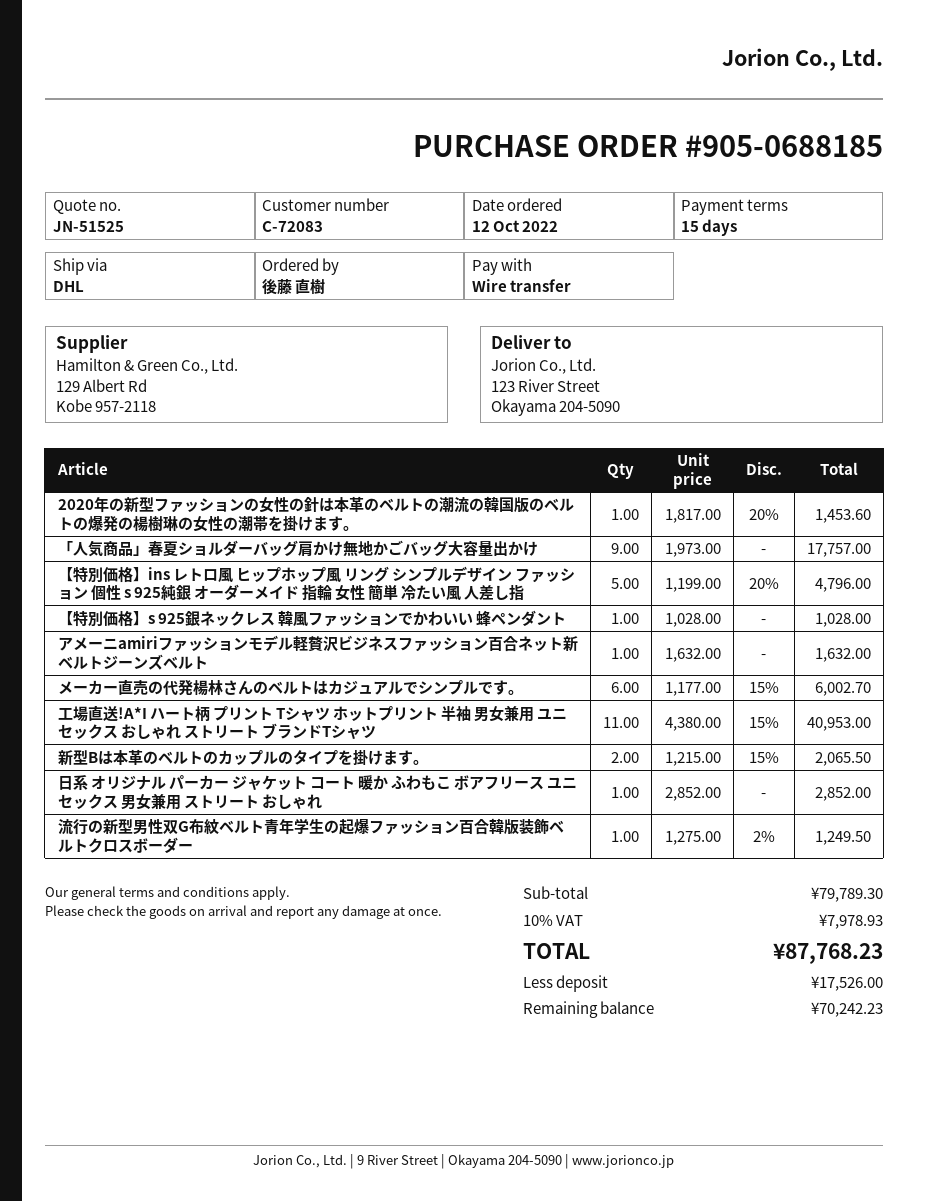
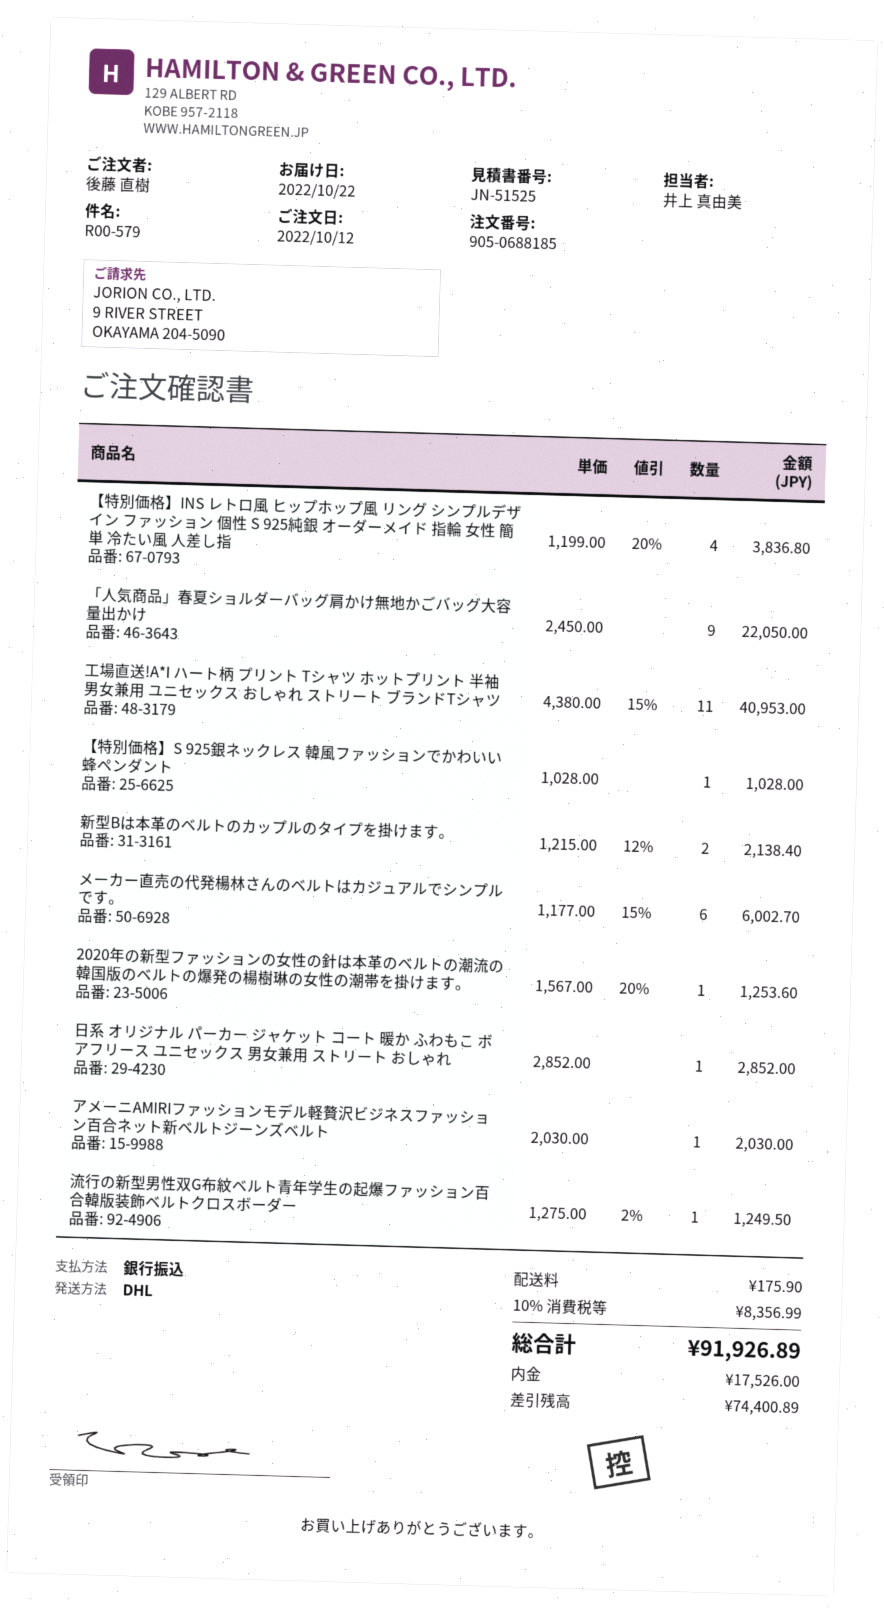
2020年の新型ファッションの女性の針は本革のベルトの潮流の韓国版のベルトの爆発の楊樹琳の女性の潮帯を掛けます。: 1 x 1817.00 - 20% = 1453.60 -> 1 x 1567.00 - 20% = 1253.60
「人気商品」春夏ショルダーバッグ肩かけ無地かごバッグ大容量出かけ: 9 x 1973.00 = 17757.00 -> 9 x 2450.00 = 22050.00
【特別価格】ins レトロ風 ヒップホップ風 リング シンプルデザイン ファッション 個性 s 925純銀 オーダーメイド 指輪 女性 簡単 冷たい風 人差し指: 5 x 1199.00 - 20% = 4796.00 -> 4 x 1199.00 - 20% = 3836.80
アメーニamiriファッションモデル軽贅沢ビジネスファッション百合ネット新ベルトジーンズベルト: 1 x 1632.00 = 1632.00 -> 1 x 2030.00 = 2030.00
新型Bは本革のベルトのカップルのタイプを掛けます。: 2 x 1215.00 - 15% = 2065.50 -> 2 x 1215.00 - 12% = 2138.40
shipping: none -> 175.90
tax: 10% = 7978.93 -> 10% = 8356.99
total: 87768.23 -> 91926.89
balance: 70242.23 -> 74400.89

